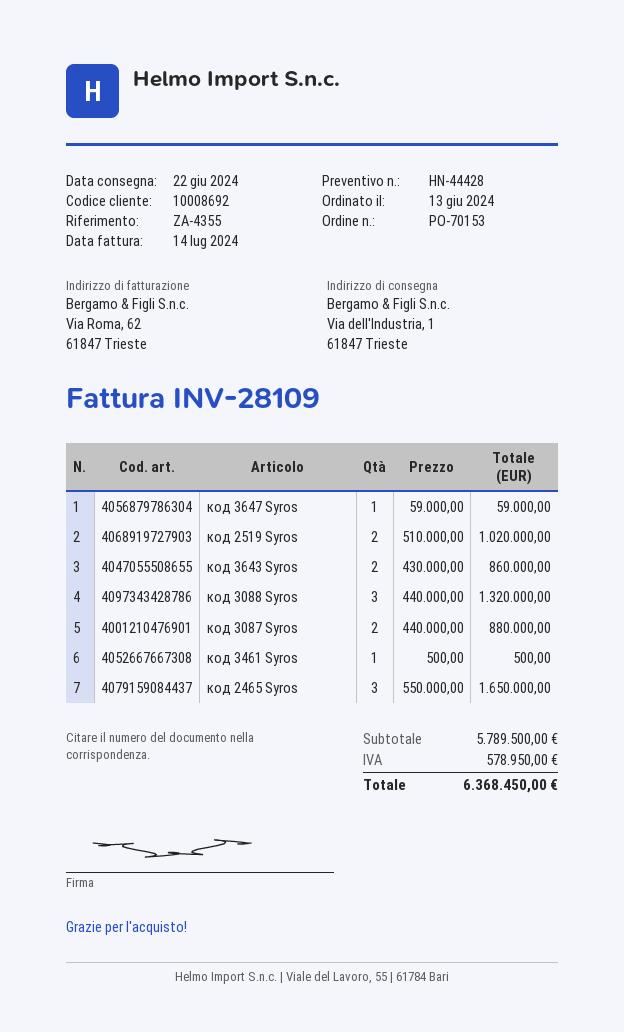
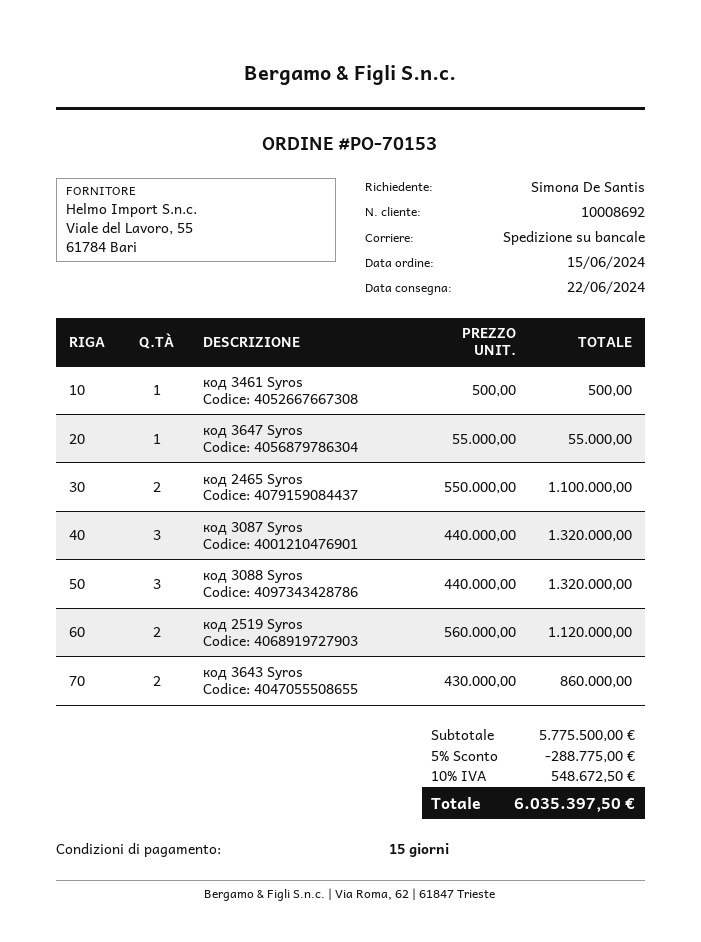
order date: 2024-06-13 -> 2024-06-15
код 3647 Syros: 1 x 59000.00 = 59000.00 -> 1 x 55000.00 = 55000.00
код 2519 Syros: 2 x 510000.00 = 1020000.00 -> 2 x 560000.00 = 1120000.00
код 3087 Syros: 2 x 440000.00 = 880000.00 -> 3 x 440000.00 = 1320000.00
код 2465 Syros: 3 x 550000.00 = 1650000.00 -> 2 x 550000.00 = 1100000.00
subtotal: 5789500.00 -> 5775500.00
discount: none -> 5% = 288775.00
tax: 578950.00 -> 548672.50
total: 6368450.00 -> 6035397.50

